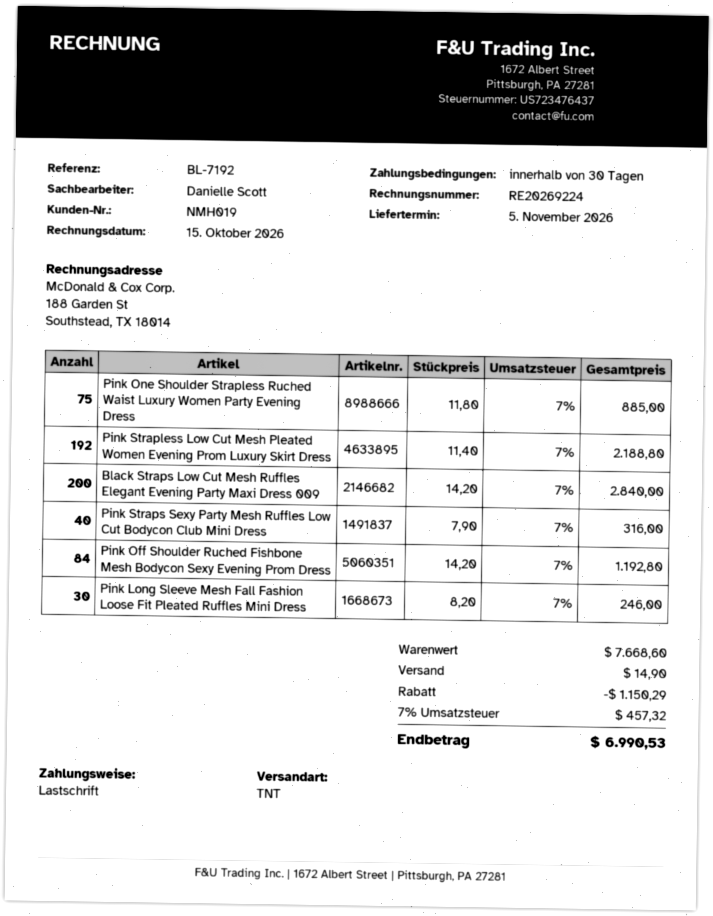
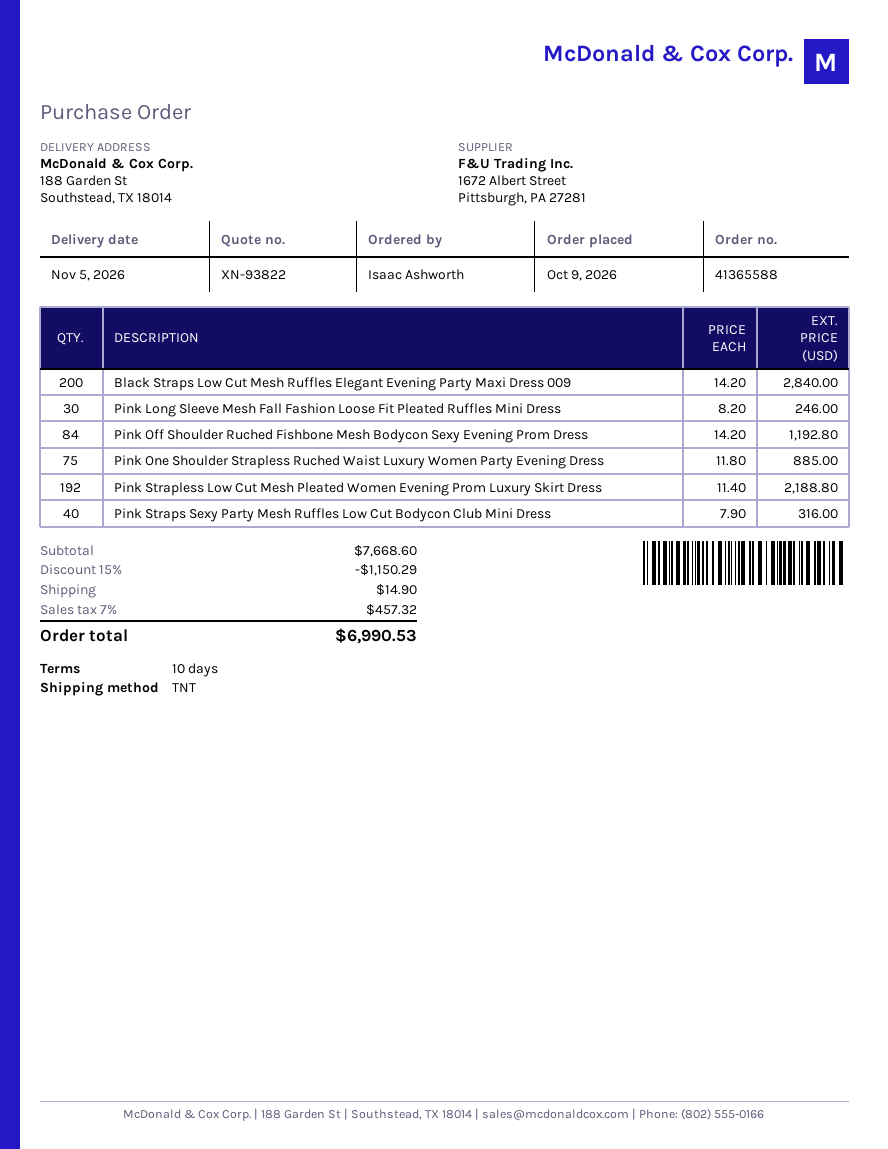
payment terms: 30 days -> 10 days

